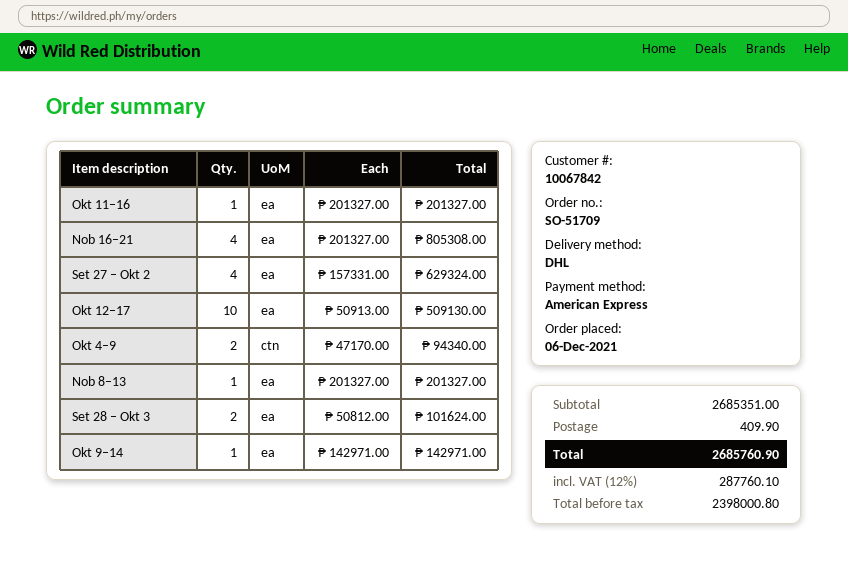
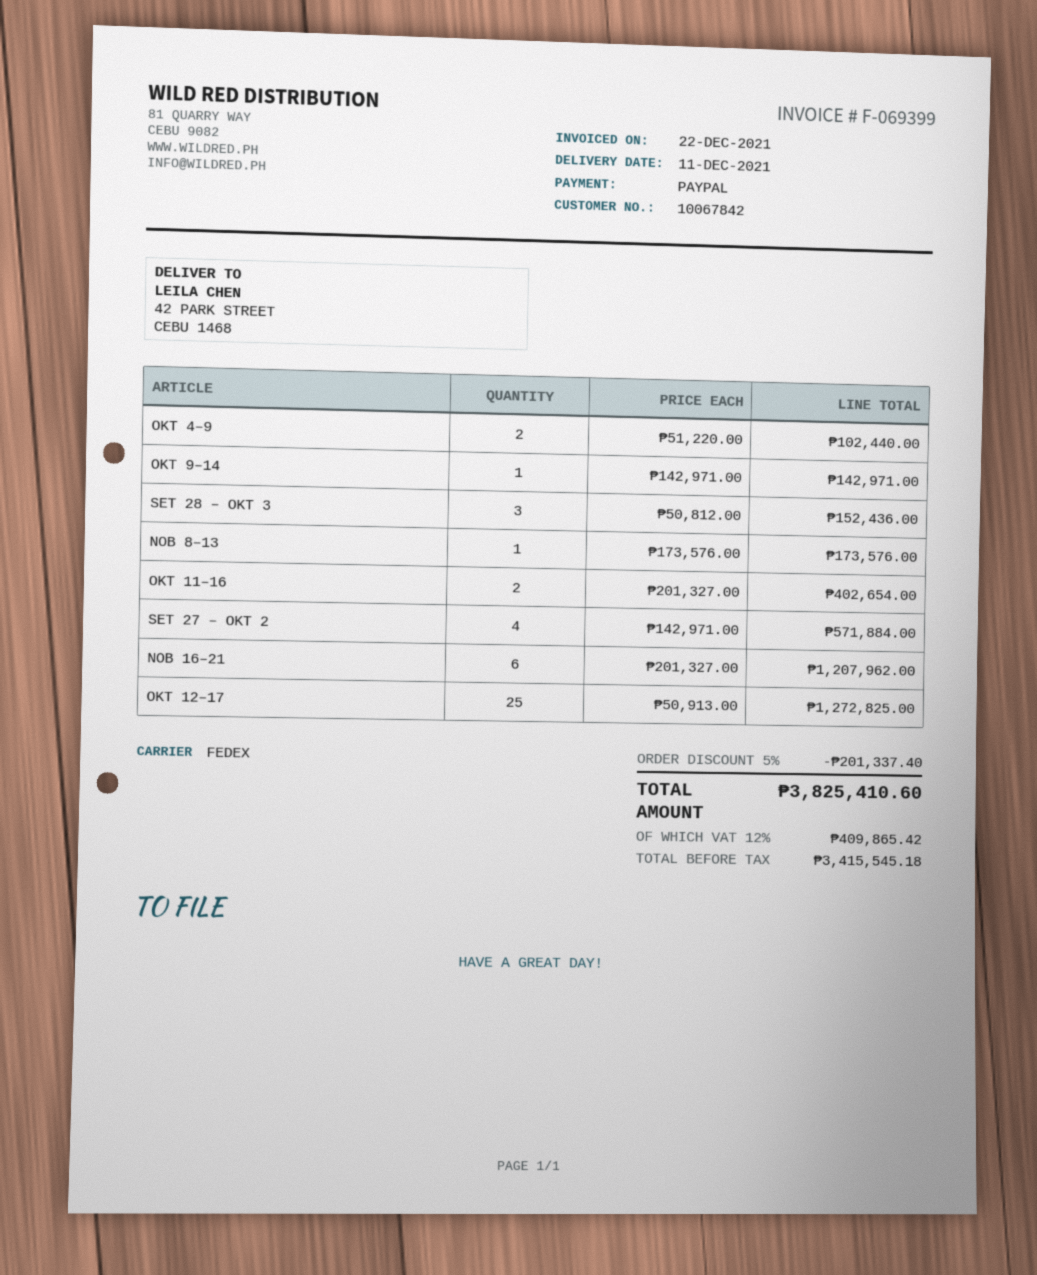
payment method: American Express -> PayPal
shipping method: DHL -> FedEx
Okt 11–16: 1 x 201327.00 = 201327.00 -> 2 x 201327.00 = 402654.00
Nob 16–21: 4 x 201327.00 = 805308.00 -> 6 x 201327.00 = 1207962.00
Set 27 – Okt 2: 4 x 157331.00 = 629324.00 -> 4 x 142971.00 = 571884.00
Okt 12–17: 10 x 50913.00 = 509130.00 -> 25 x 50913.00 = 1272825.00
Okt 4–9: 2 x 47170.00 = 94340.00 -> 2 x 51220.00 = 102440.00
Nob 8–13: 1 x 201327.00 = 201327.00 -> 1 x 173576.00 = 173576.00
Set 28 – Okt 3: 2 x 50812.00 = 101624.00 -> 3 x 50812.00 = 152436.00
discount: none -> 5% = 201337.40
shipping: 409.90 -> none
net: 2398000.80 -> 3415545.18
tax: 12% = 287760.10 -> 12% = 409865.42
total: 2685760.90 -> 3825410.60

